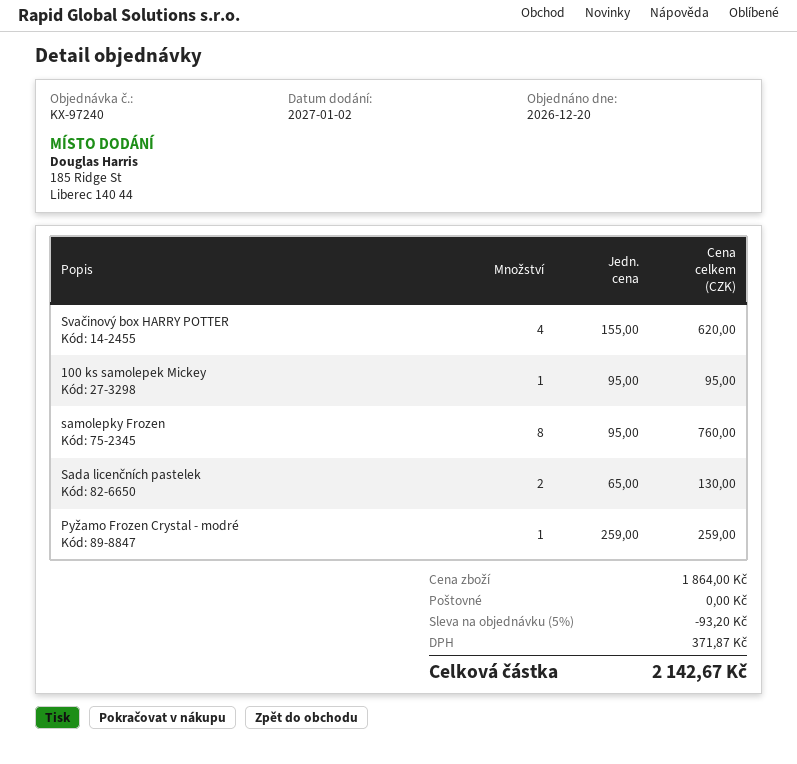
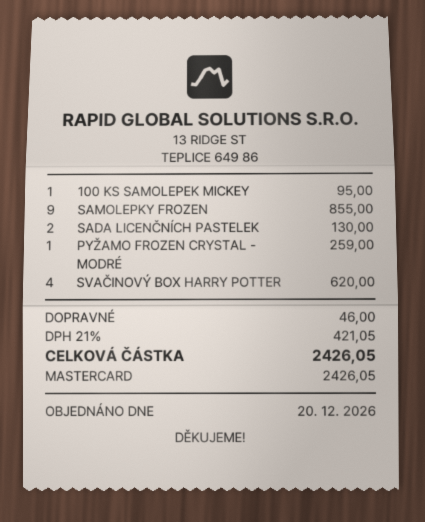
samolepky Frozen: 8 for 760.00 -> 9 for 855.00
discount: 5% = 93.20 -> none
shipping: 0.00 -> 46.00
tax: 371.87 -> 421.05
total: 2142.67 -> 2426.05

